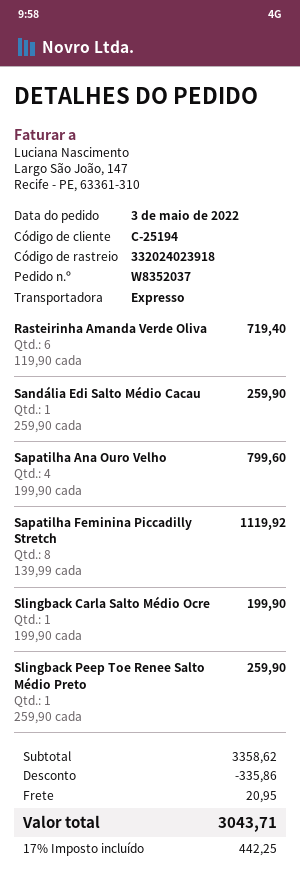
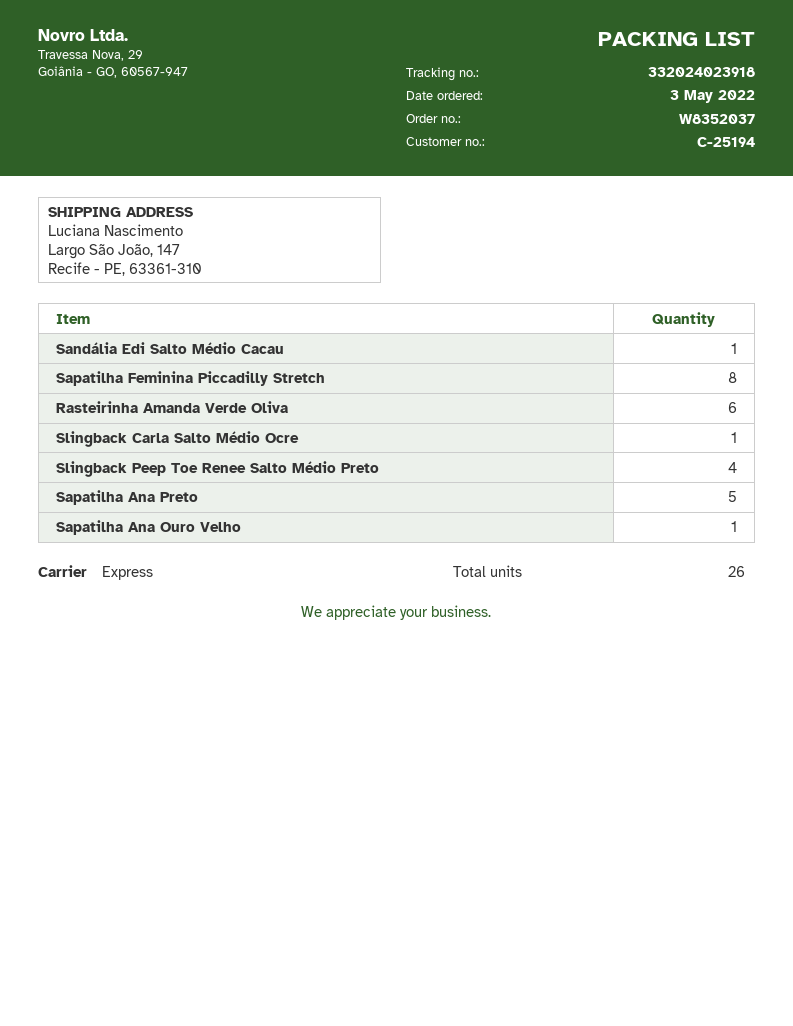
Sapatilha Ana Ouro Velho: 4 -> 1
Slingback Peep Toe Renee Salto Médio Preto: 1 -> 4
Sapatilha Ana Preto: none -> 5

